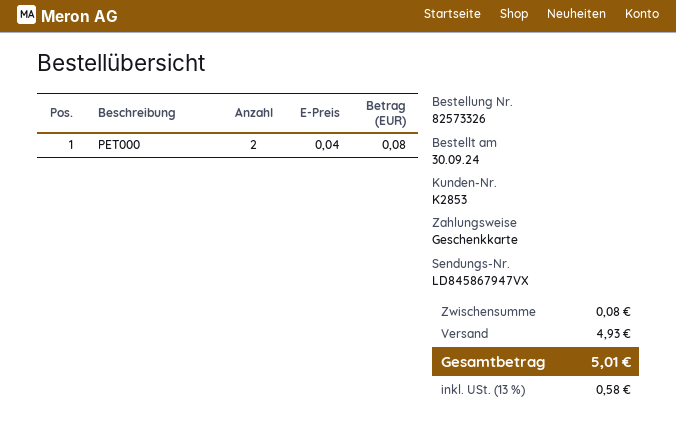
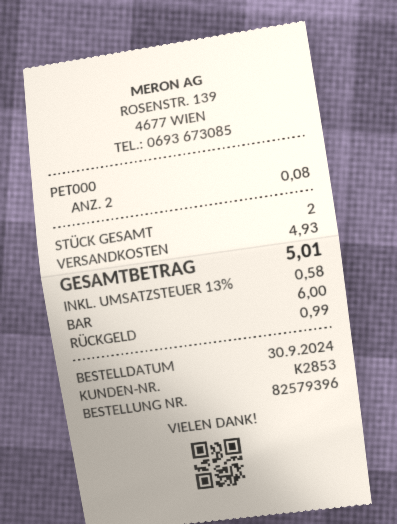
order number: 82573326 -> 82579396
payment method: gift card -> cash

